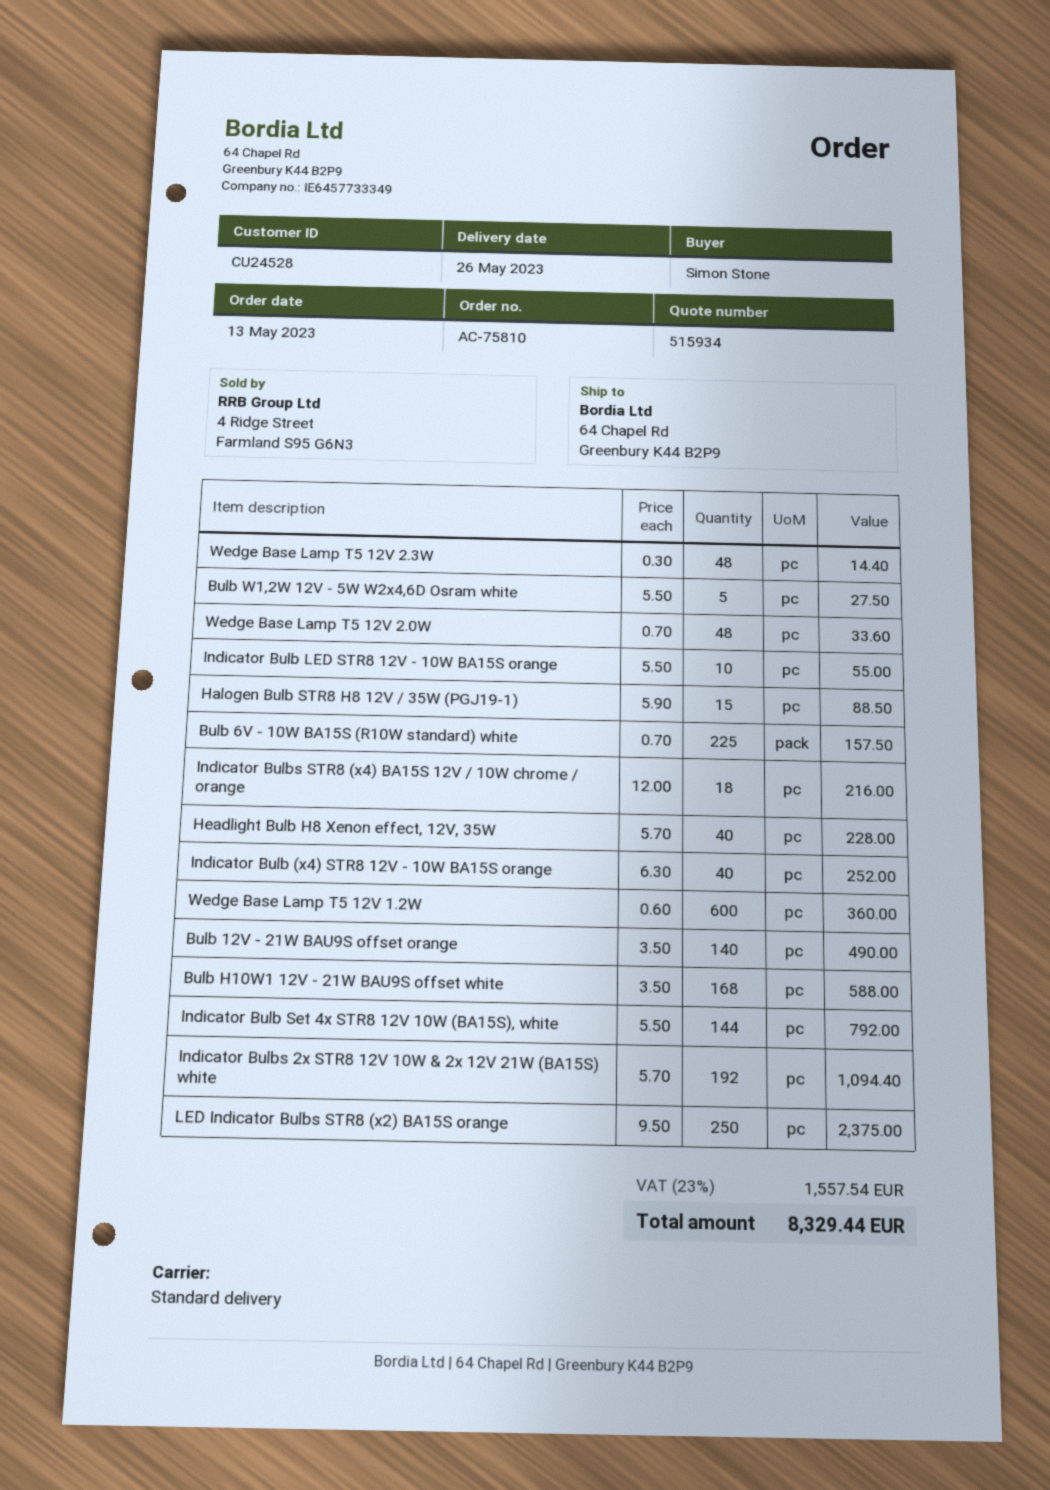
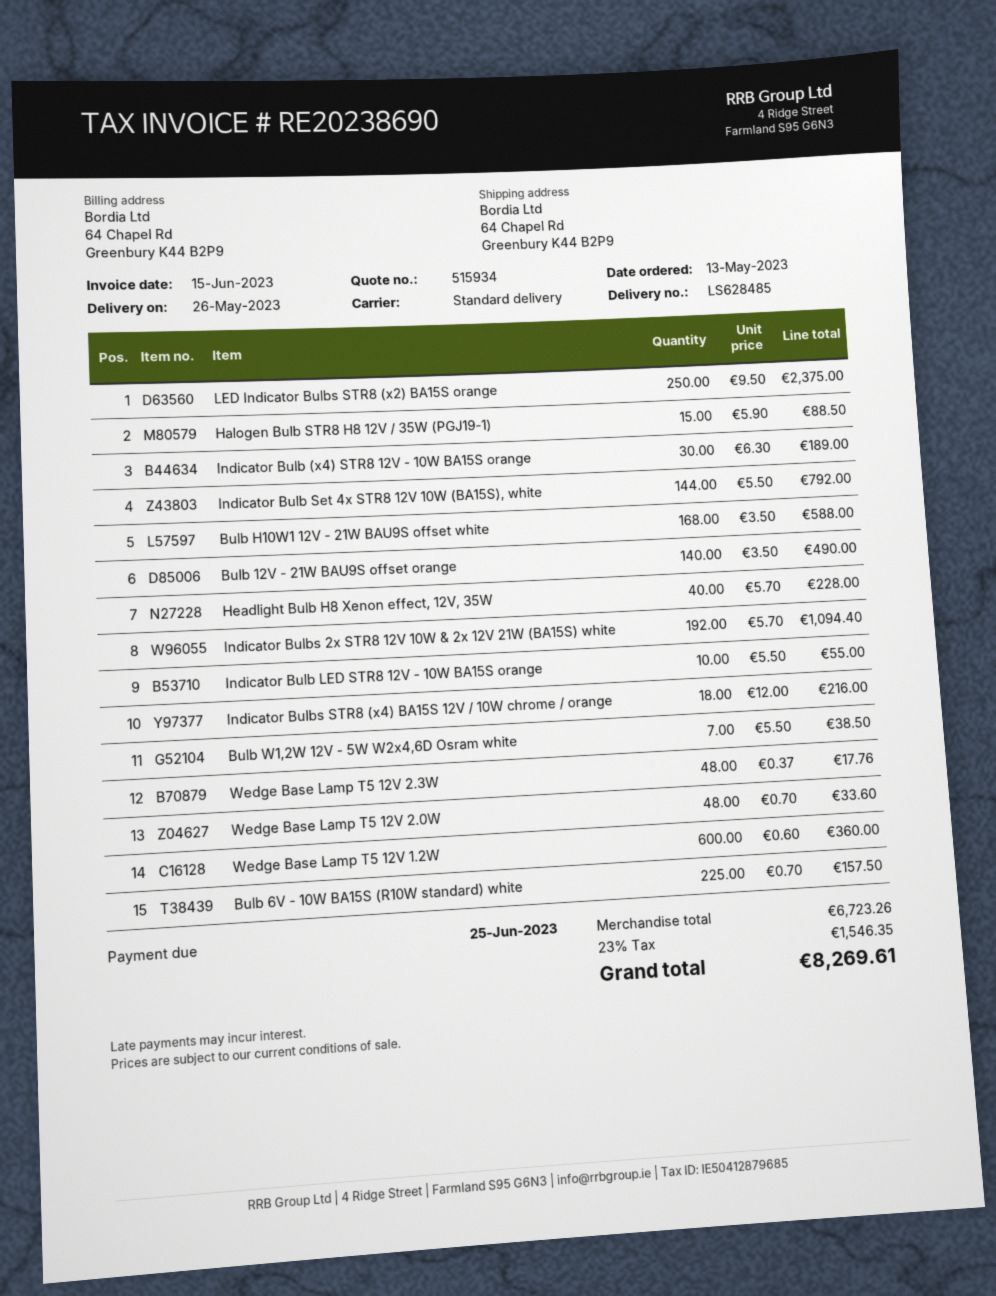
Wedge Base Lamp T5 12V 2.3W: 48 x 0.30 = 14.40 -> 48 x 0.37 = 17.76
Bulb W1,2W 12V - 5W W2x4,6D Osram white: 5 x 5.50 = 27.50 -> 7 x 5.50 = 38.50
Indicator Bulb (x4) STR8 12V - 10W BA15S orange: 40 x 6.30 = 252.00 -> 30 x 6.30 = 189.00
tax: 23% = 1557.54 -> 23% = 1546.35
total: 8329.44 -> 8269.61

